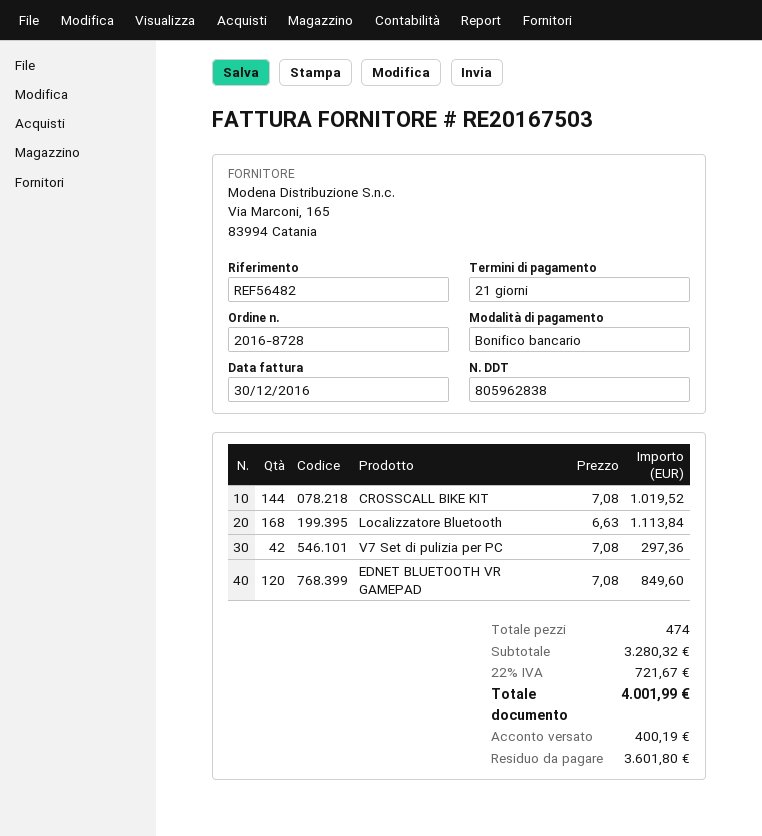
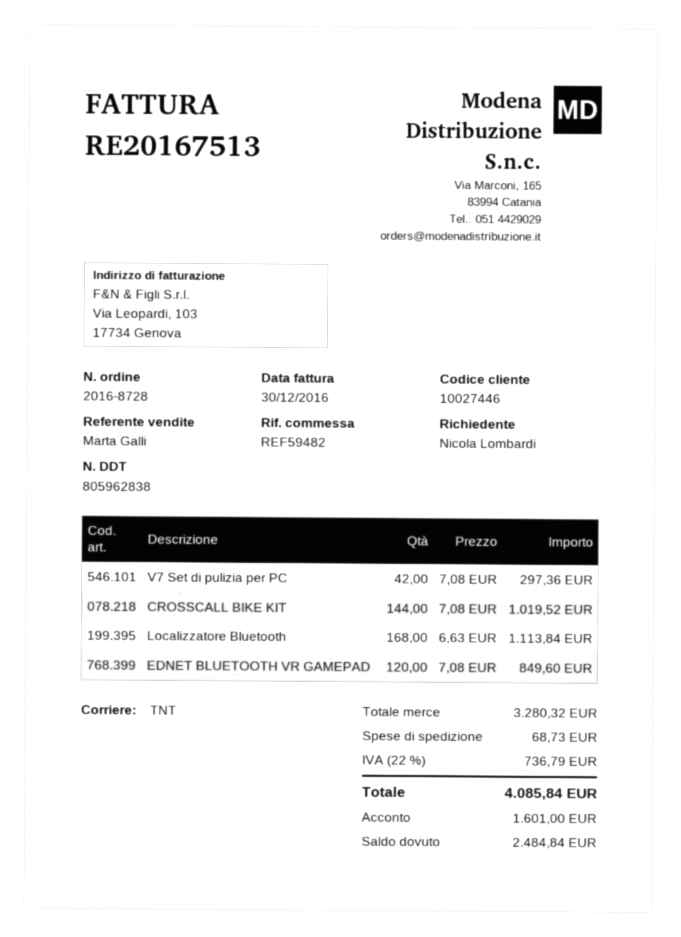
invoice number: RE20167503 -> RE20167513
reference: REF56482 -> REF59482
shipping: none -> 68.73
tax: 22% = 721.67 -> 22% = 736.79
total: 4001.99 -> 4085.84
deposit: 400.19 -> 1601.00
balance: 3601.80 -> 2484.84

